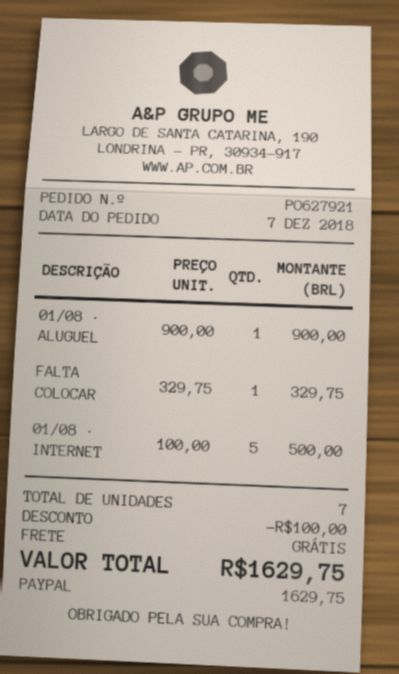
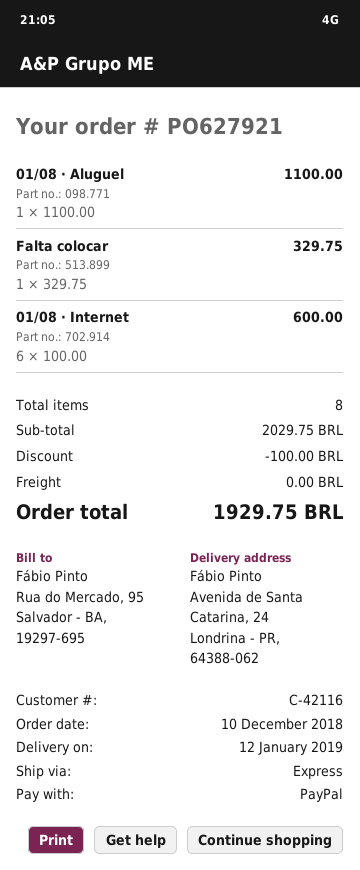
order date: 2018-12-07 -> 2018-12-10
01/08 · ALUGUEL: 1 x 900.00 = 900.00 -> 1 x 1100.00 = 1100.00
01/08 · INTERNET: 5 x 100.00 = 500.00 -> 6 x 100.00 = 600.00
total quantity: 7 -> 8
total: 1629.75 -> 1929.75

